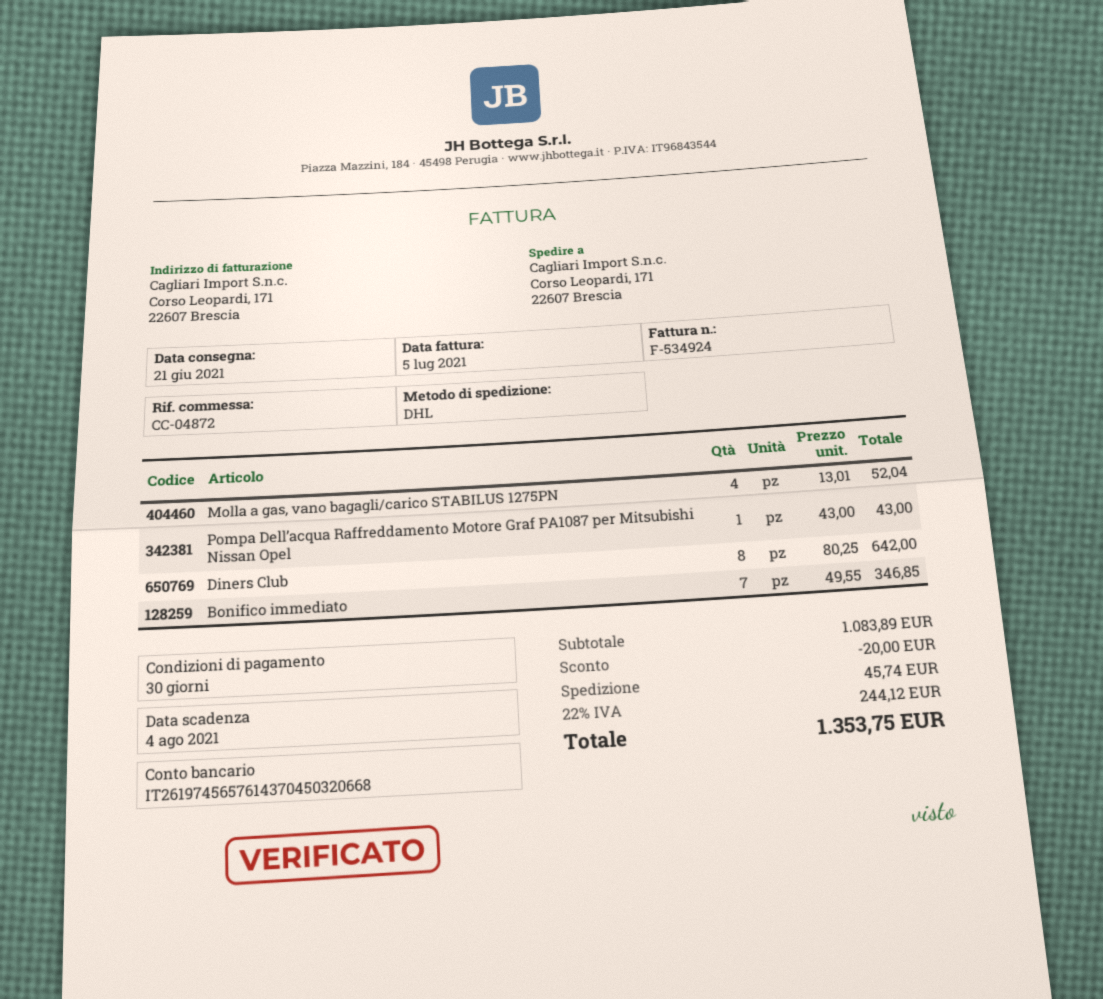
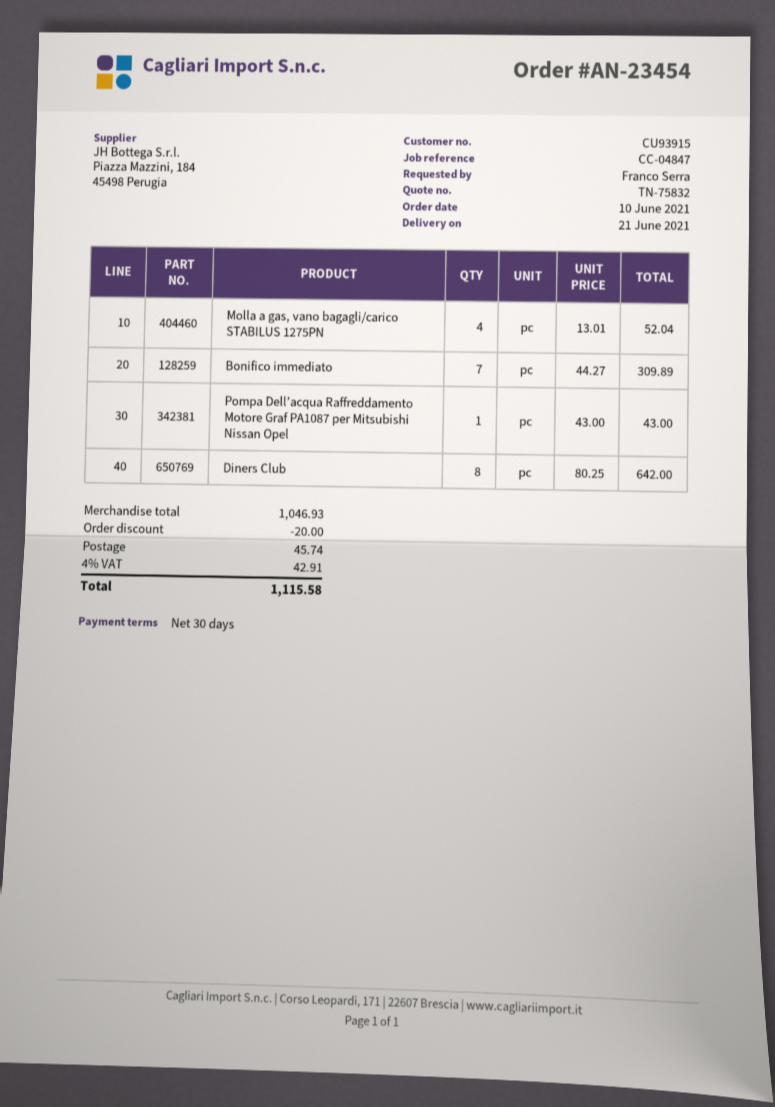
reference: CC-04872 -> CC-04847
Bonifico immediato: 7 x 49.55 = 346.85 -> 7 x 44.27 = 309.89
subtotal: 1083.89 -> 1046.93
tax: 22% = 244.12 -> 4% = 42.91
total: 1353.75 -> 1115.58

